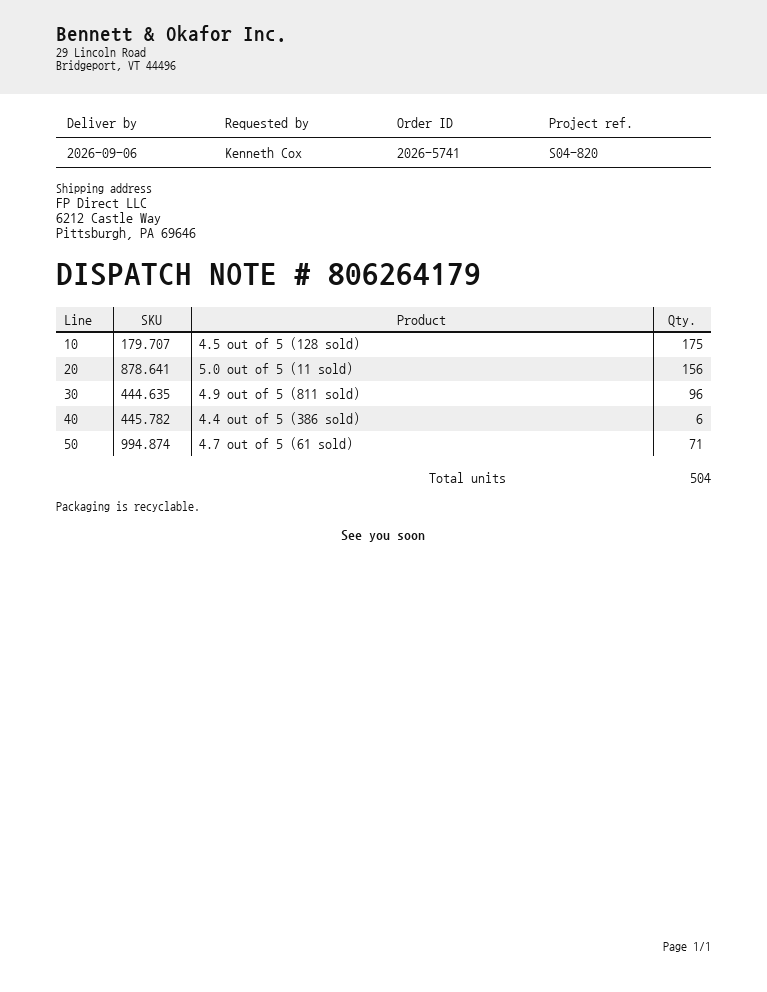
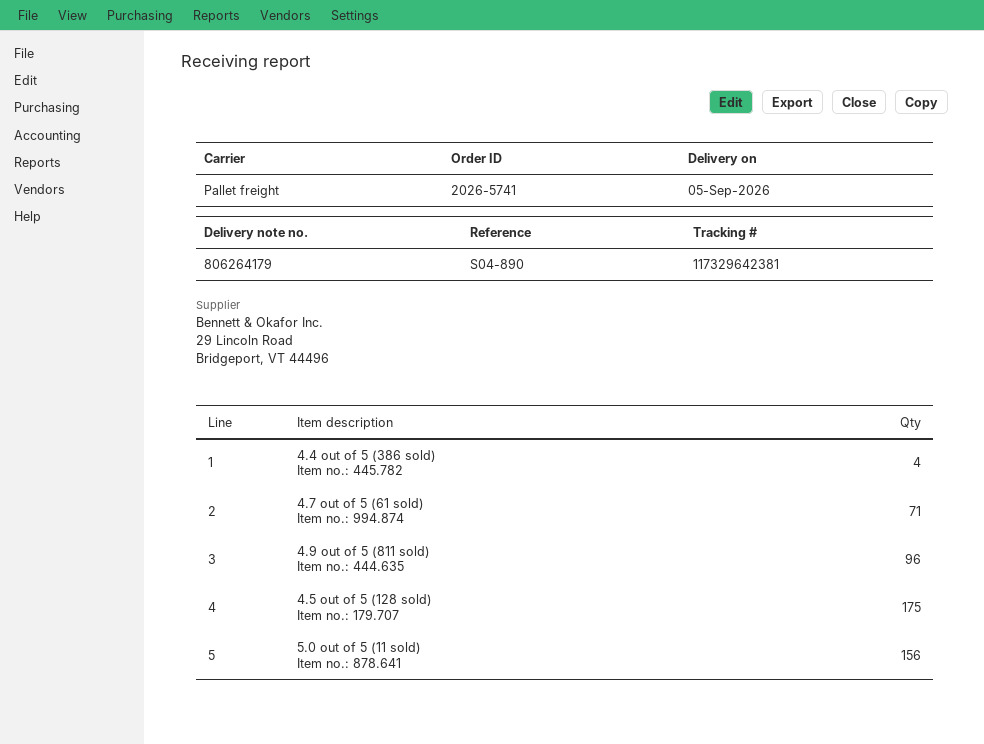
delivery date: 2026-09-06 -> 2026-09-05
reference: S04-820 -> S04-890
4.4 out of 5 (386 sold): 6 -> 4

